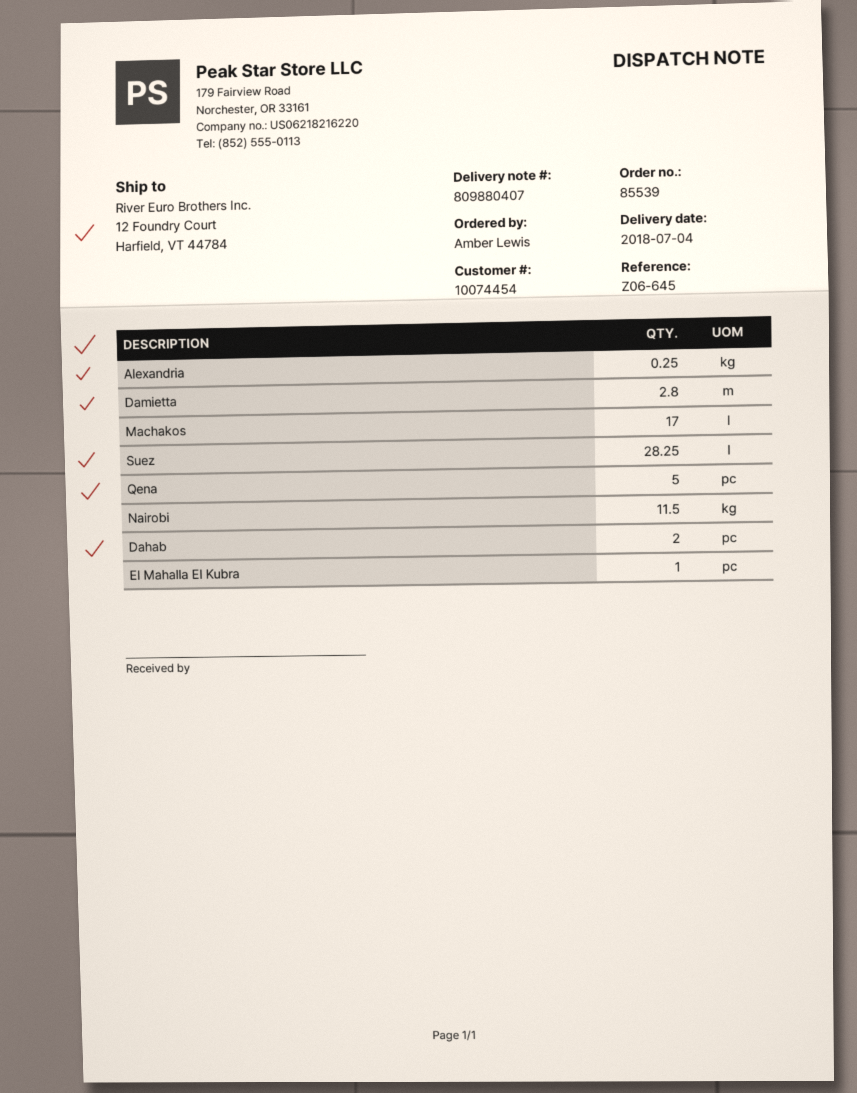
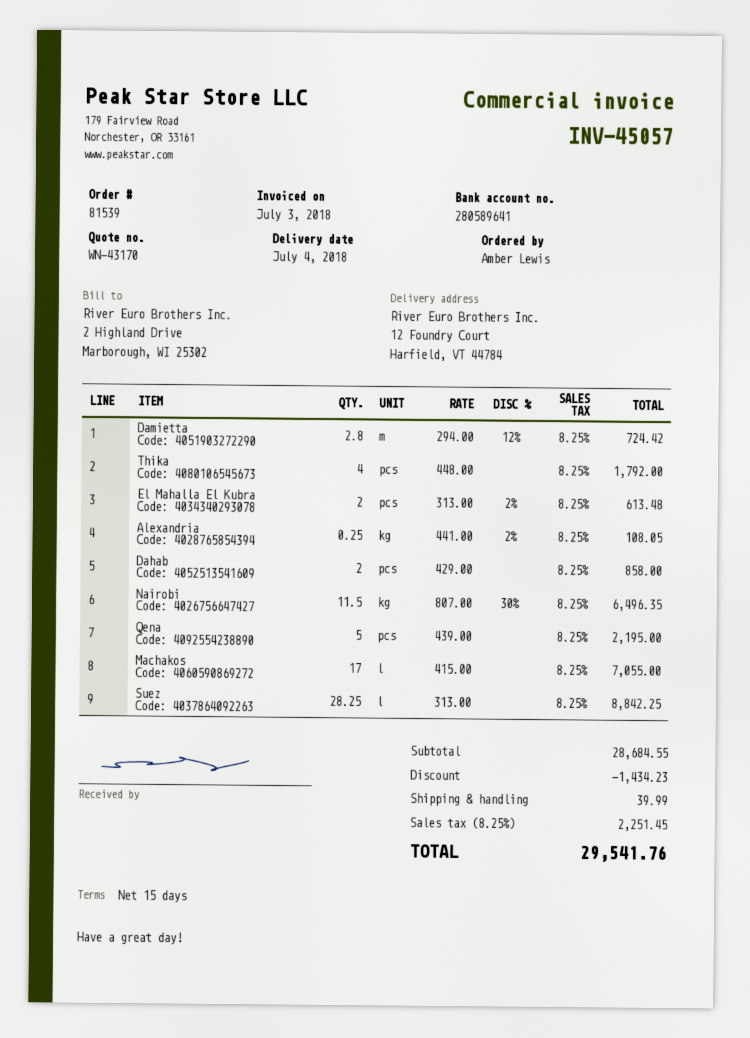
order number: 85539 -> 81539
El Mahalla El Kubra: 1 -> 2
Thika: none -> 4

